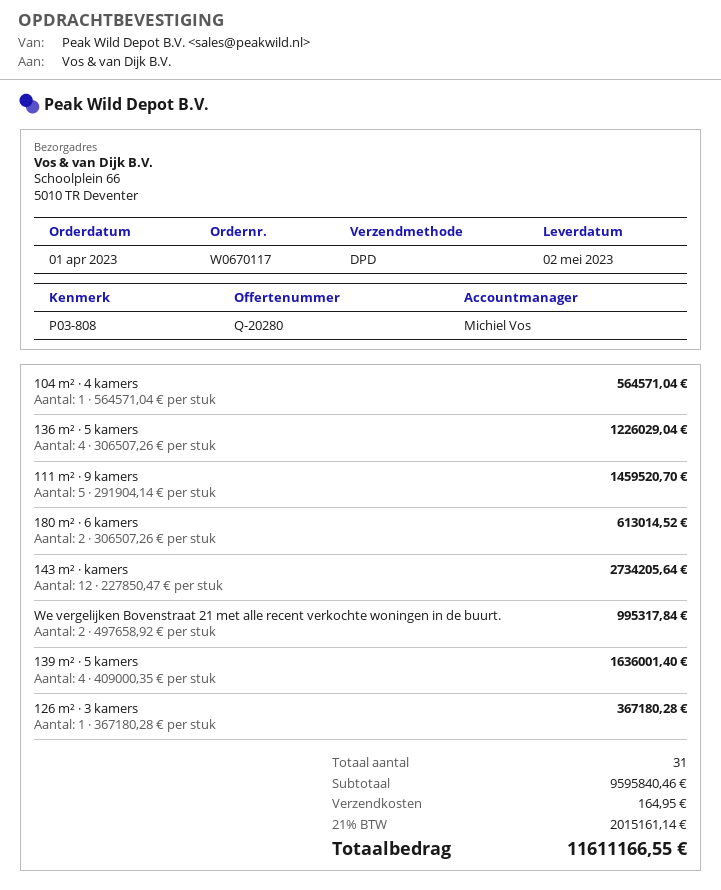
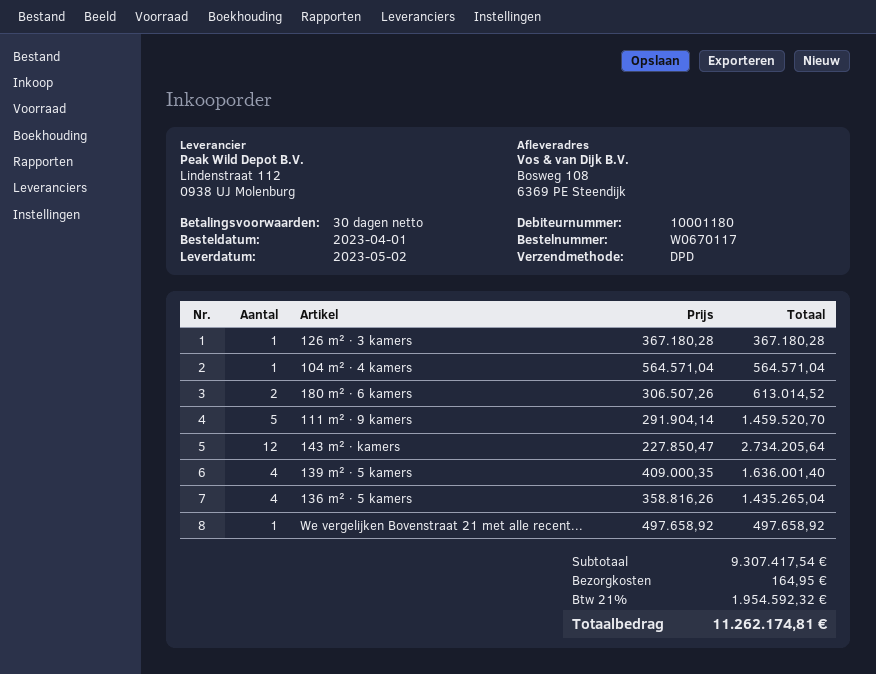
ship to: Schoolplein 66, 5010 TR Deventer -> Bosweg 108, 6369 PE Steendijk
136 m² · 5 kamers: 4 x 306507.26 = 1226029.04 -> 4 x 358816.26 = 1435265.04
We vergelijken Bovenstraat 21 met alle recent verkochte woningen in de buurt.: 2 x 497658.92 = 995317.84 -> 1 x 497658.92 = 497658.92
subtotal: 9595840.46 -> 9307417.54
tax: 21% = 2015161.14 -> 21% = 1954592.32
total: 11611166.55 -> 11262174.81

